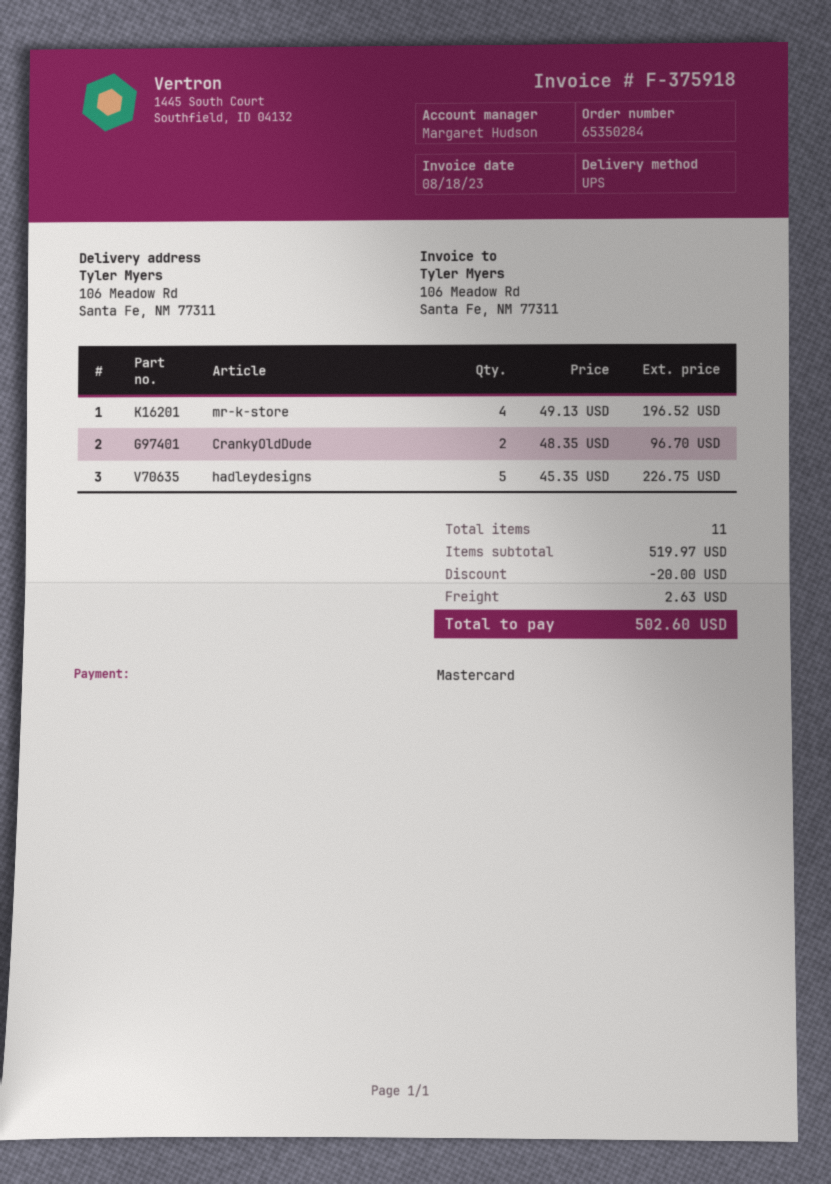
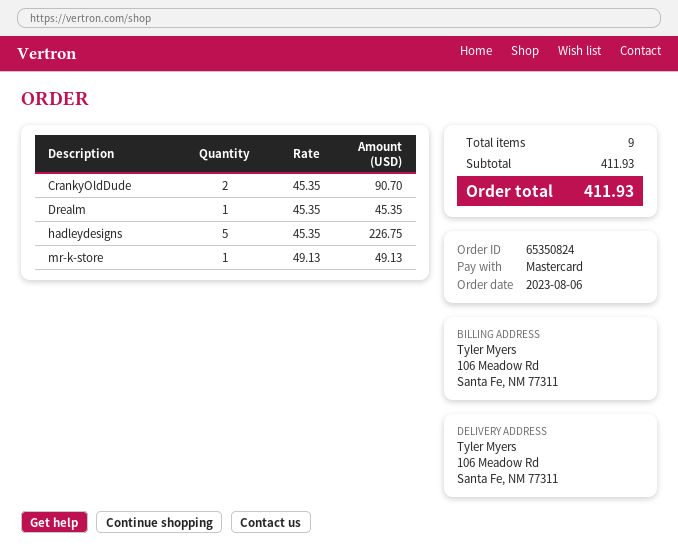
order number: 65350284 -> 65350824
mr-k-store: 4 x 49.13 = 196.52 -> 1 x 49.13 = 49.13
CrankyOldDude: 2 x 48.35 = 96.70 -> 2 x 45.35 = 90.70
Drealm: none -> 1 x 45.35 = 45.35
total quantity: 11 -> 9
subtotal: 519.97 -> 411.93
discount: 20.00 -> none
shipping: 2.63 -> none
total: 502.60 -> 411.93

